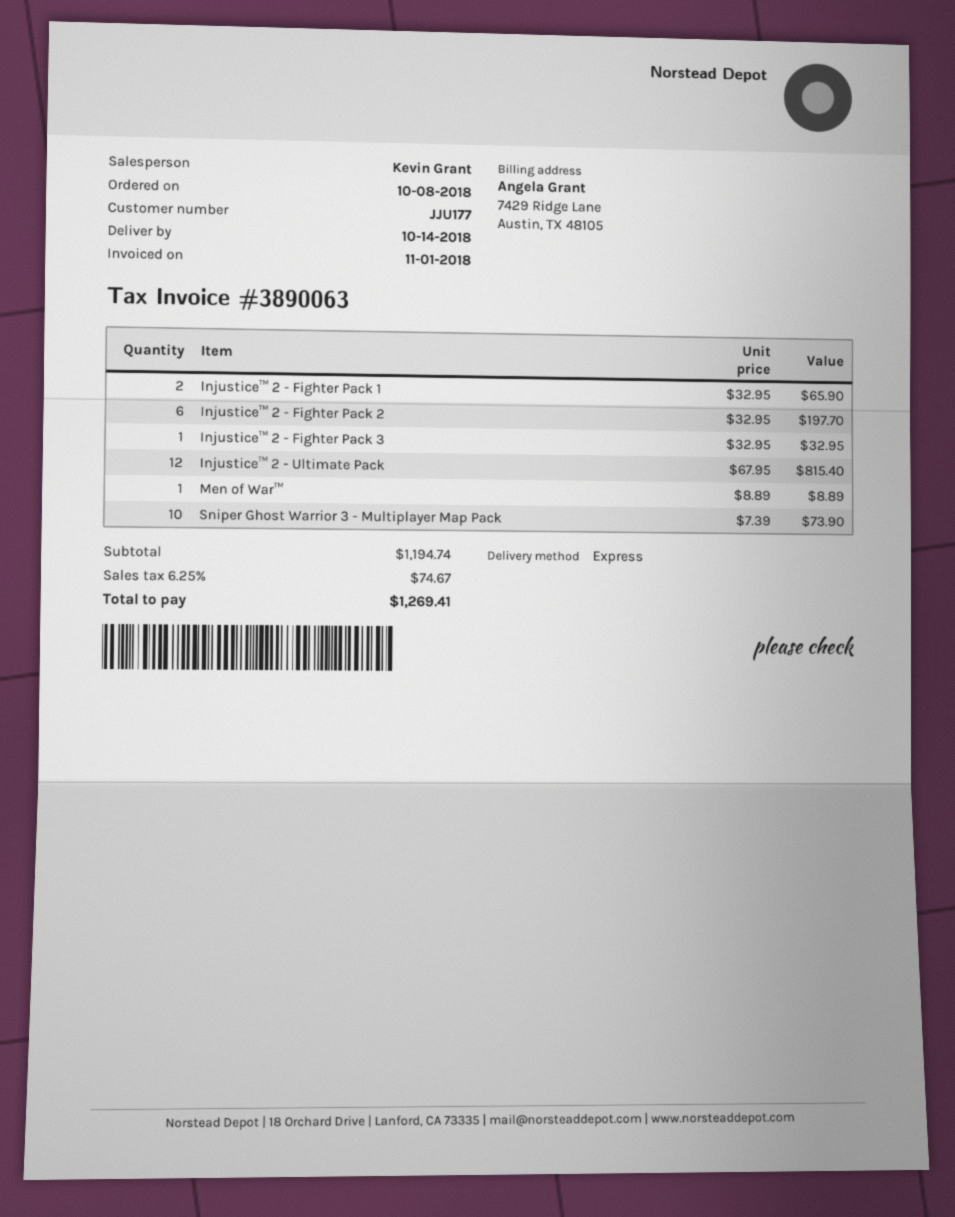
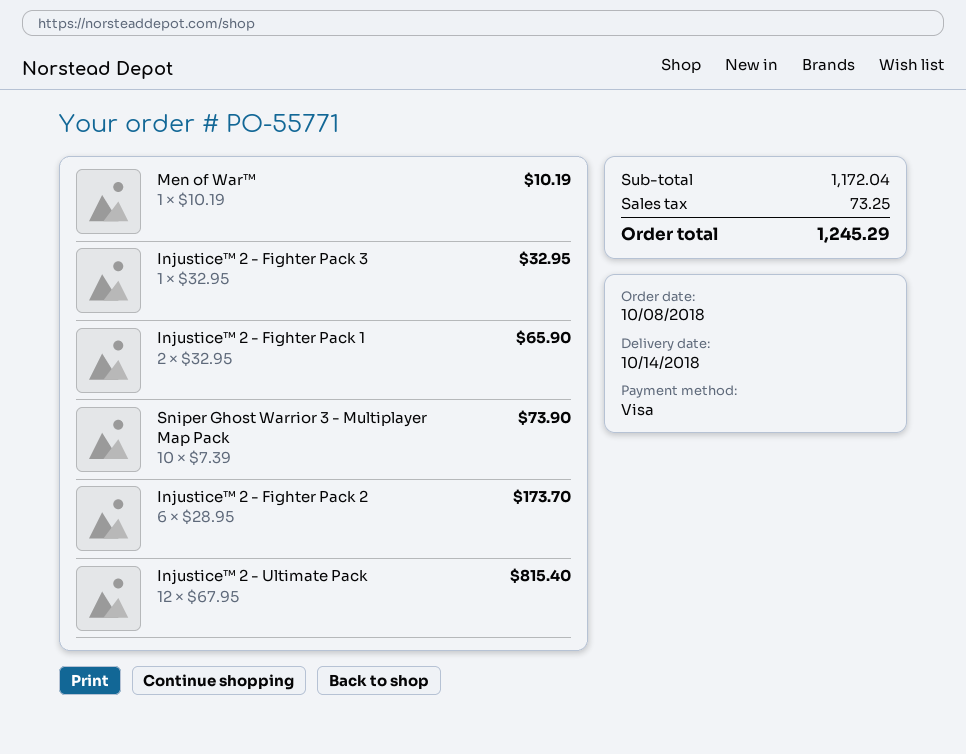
Injustice™ 2 - Fighter Pack 2: 6 x 32.95 = 197.70 -> 6 x 28.95 = 173.70
Men of War™: 1 x 8.89 = 8.89 -> 1 x 10.19 = 10.19
subtotal: 1194.74 -> 1172.04
tax: 74.67 -> 73.25
total: 1269.41 -> 1245.29

